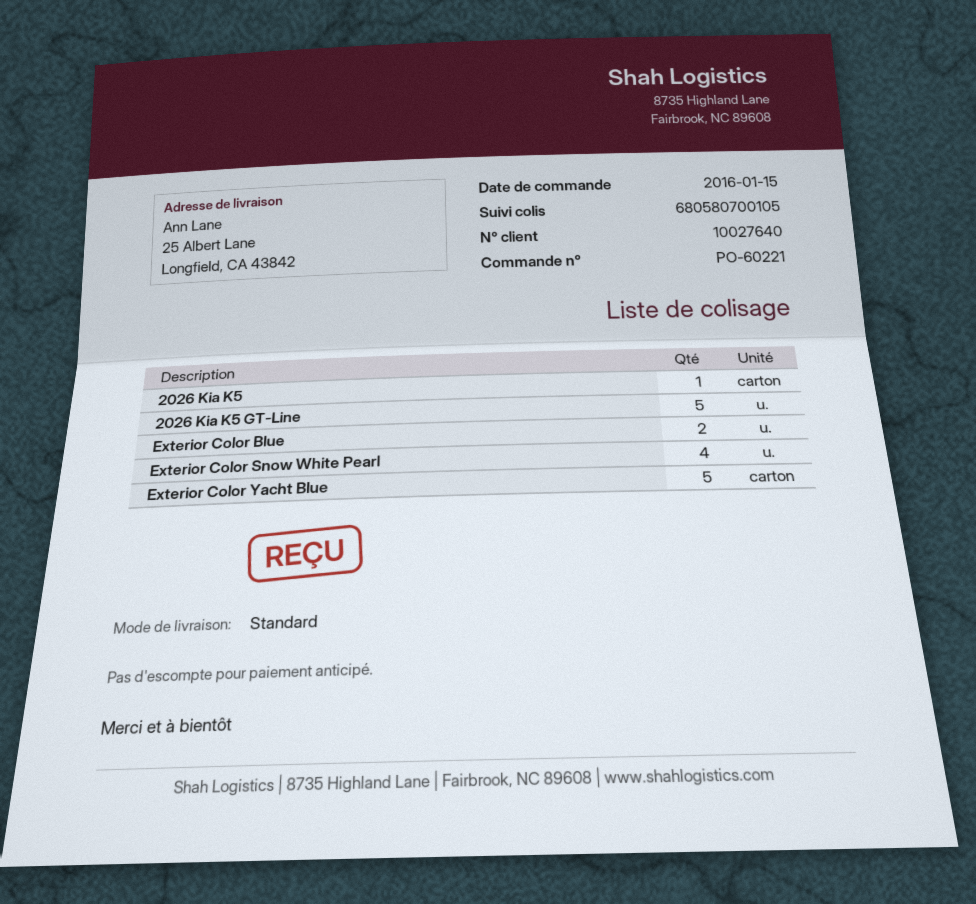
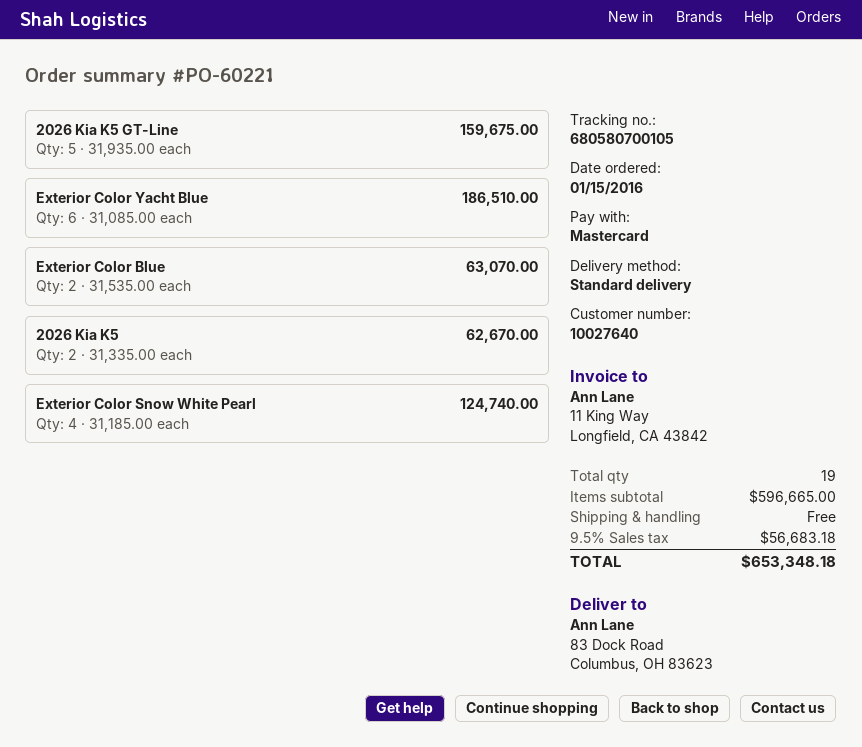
ship to: 25 Albert Lane, Longfield, CA 43842 -> 83 Dock Road, Columbus, OH 83623
2026 Kia K5: 1 -> 2
Exterior Color Yacht Blue: 5 -> 6

